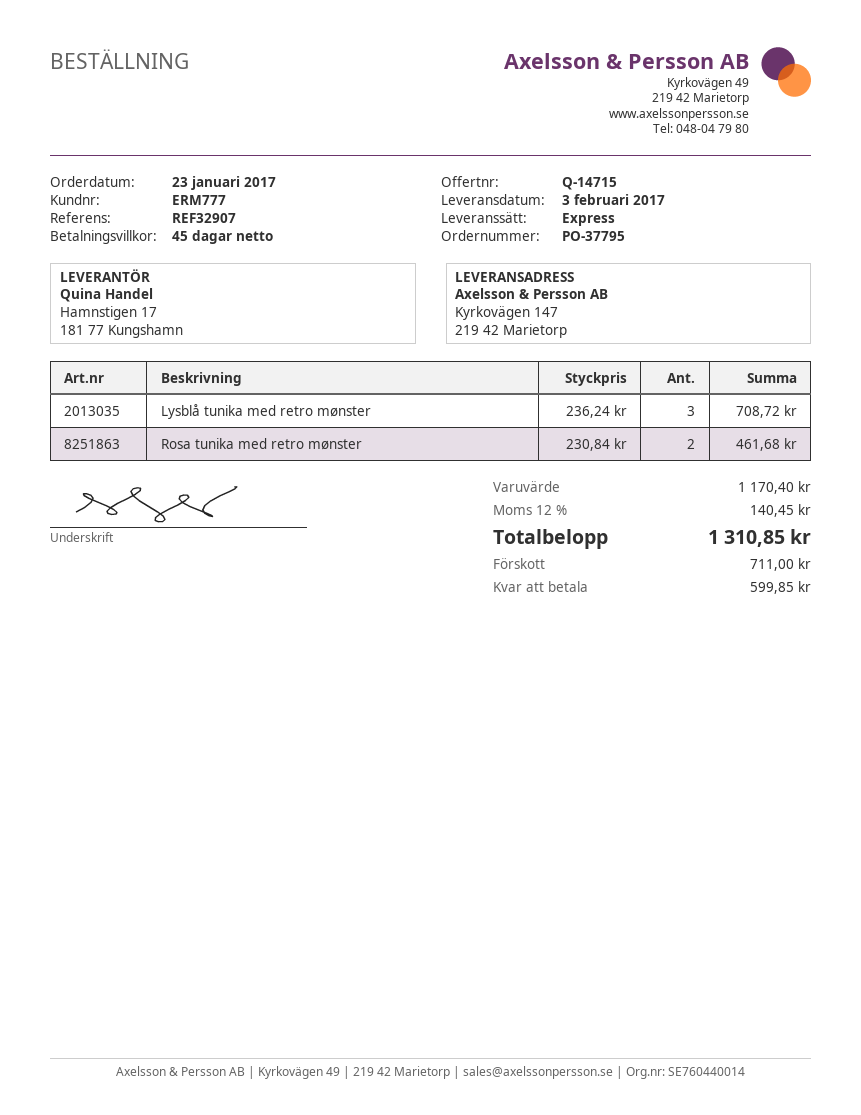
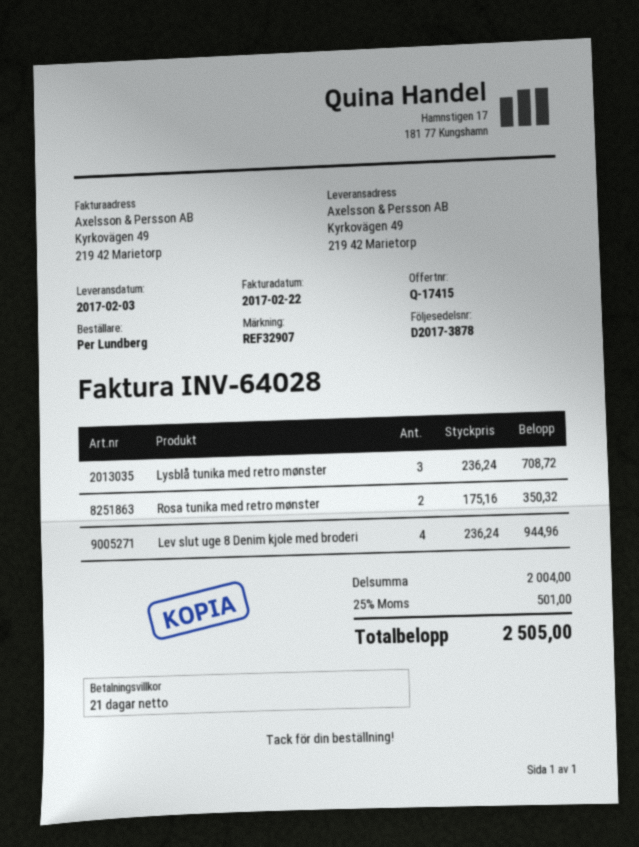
quote number: Q-14715 -> Q-17415
payment terms: 45 days -> 21 days
ship to: Kyrkovägen 147, 219 42 Marietorp -> Kyrkovägen 49, 219 42 Marietorp
Rosa tunika med retro mønster: 2 x 230.84 = 461.68 -> 2 x 175.16 = 350.32
Lev slut uge 8 Denim kjole med broderi: none -> 4 x 236.24 = 944.96
subtotal: 1170.40 -> 2004.00
tax: 12% = 140.45 -> 25% = 501.00
total: 1310.85 -> 2505.00

